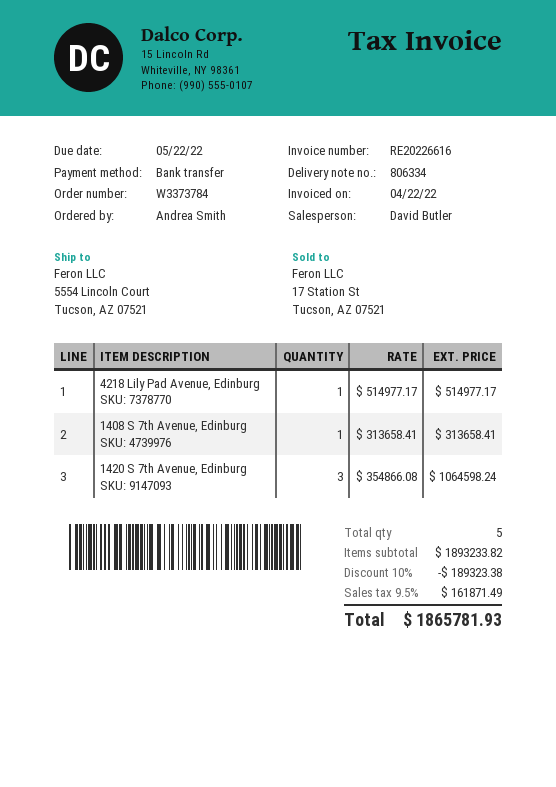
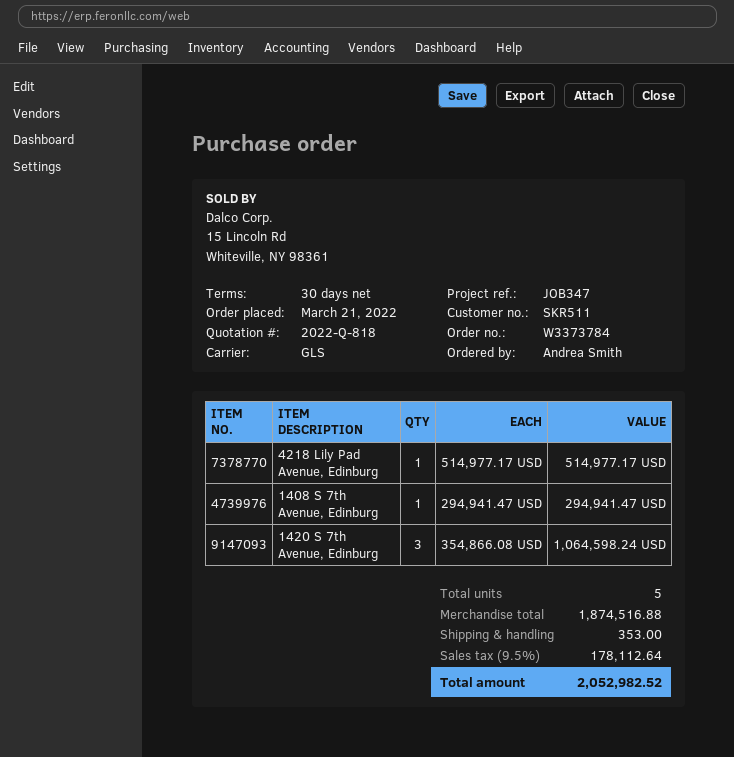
1408 S 7th Avenue, Edinburg: 1 x 313658.41 = 313658.41 -> 1 x 294941.47 = 294941.47
subtotal: 1893233.82 -> 1874516.88
discount: 10% = 189323.38 -> none
shipping: none -> 353.00
tax: 9.5% = 161871.49 -> 9.5% = 178112.64
total: 1865781.93 -> 2052982.52

